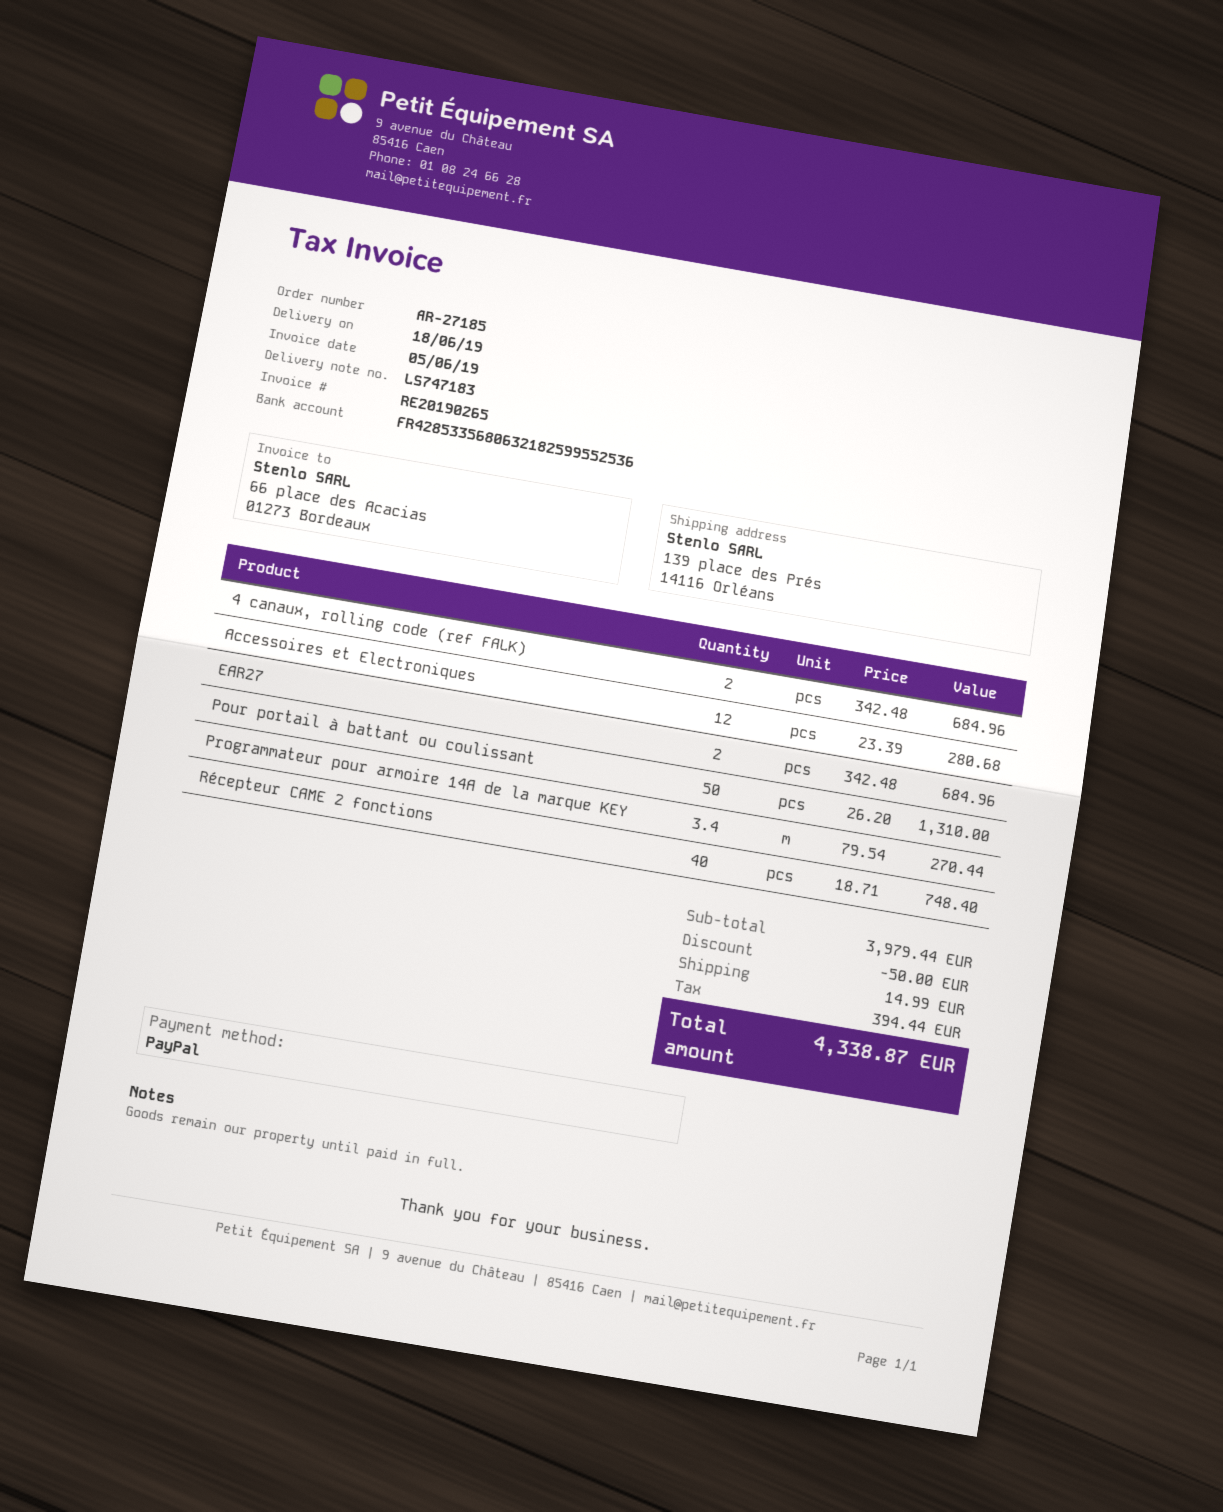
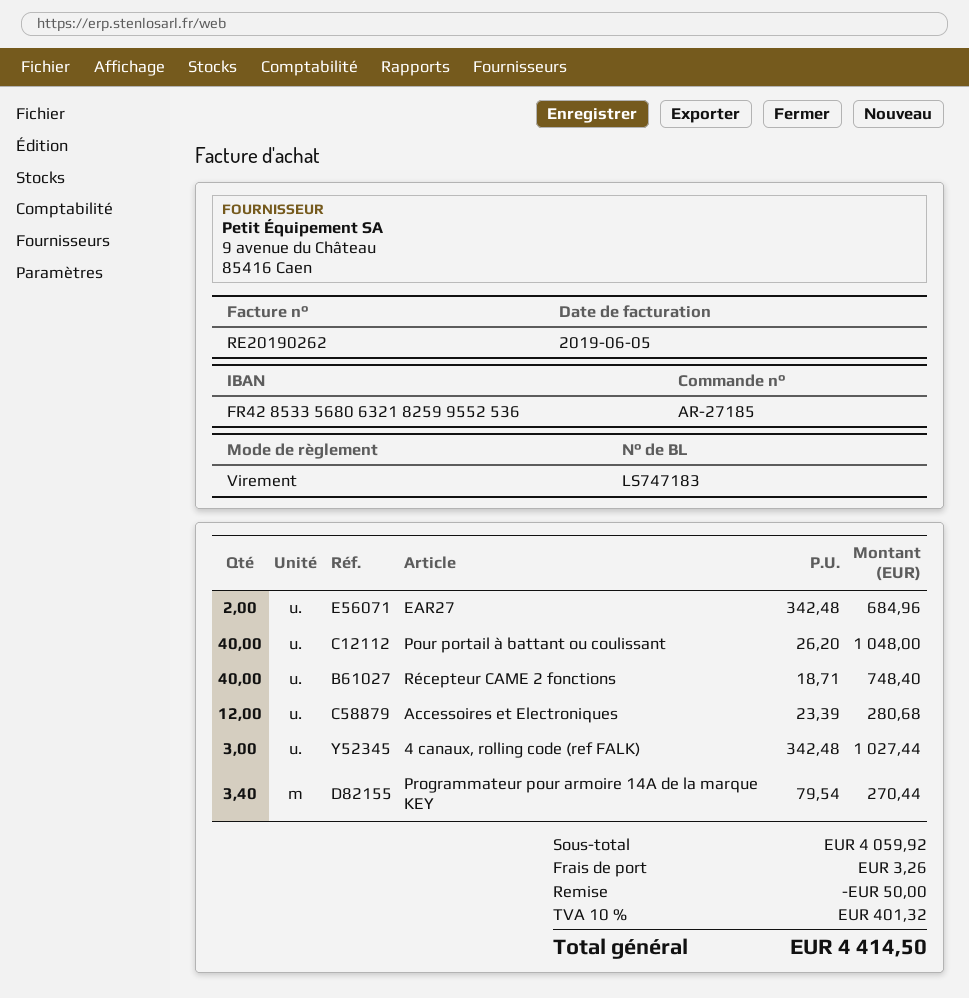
invoice number: RE20190265 -> RE20190262
payment method: PayPal -> bank transfer
4 canaux, rolling code (ref FALK): 2 x 342.48 = 684.96 -> 3 x 342.48 = 1027.44
Pour portail à battant ou coulissant: 50 x 26.20 = 1310.00 -> 40 x 26.20 = 1048.00
subtotal: 3979.44 -> 4059.92
shipping: 14.99 -> 3.26
tax: 394.44 -> 401.32
total: 4338.87 -> 4414.50

